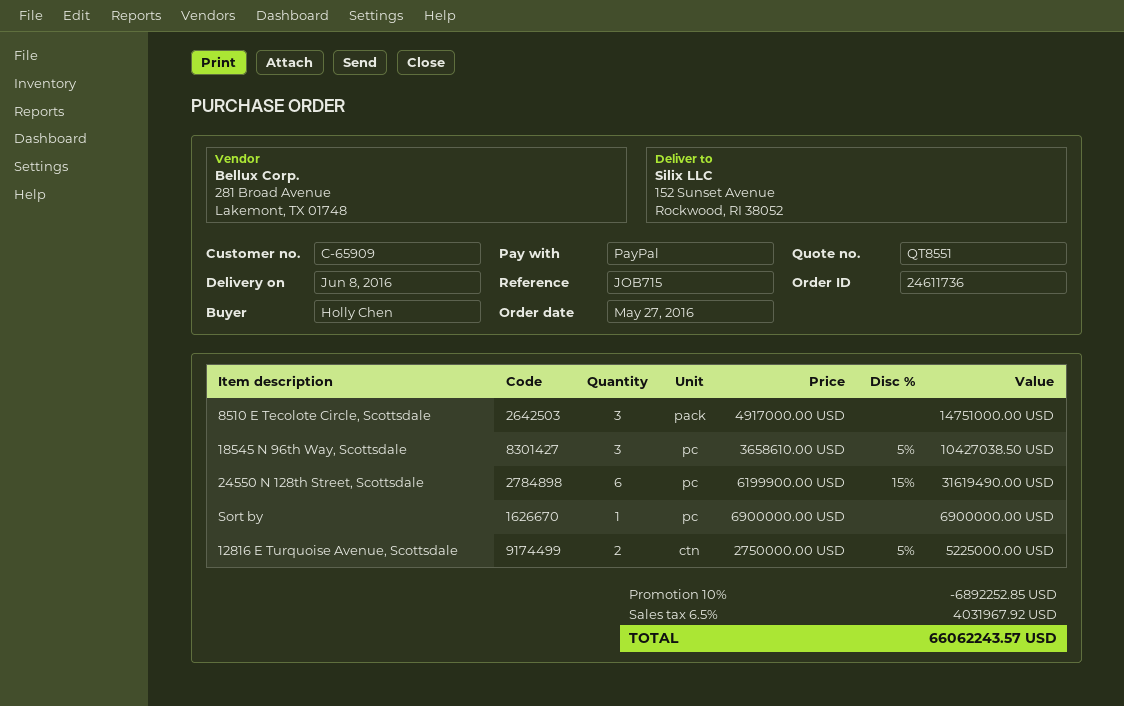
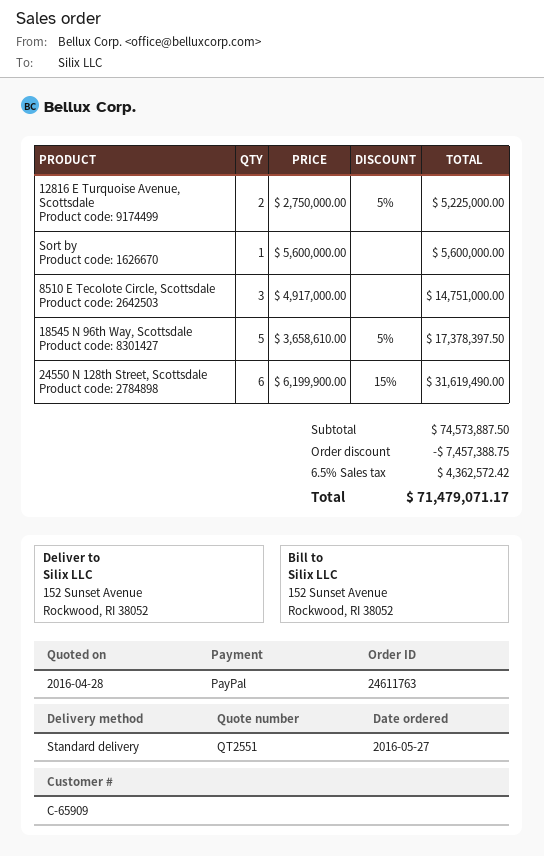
quote number: QT8551 -> QT2551
order number: 24611736 -> 24611763
18545 N 96th Way, Scottsdale: 3 x 3658610.00 - 5% = 10427038.50 -> 5 x 3658610.00 - 5% = 17378397.50
Sort by: 1 x 6900000.00 = 6900000.00 -> 1 x 5600000.00 = 5600000.00
discount: 6892252.85 -> 7457388.75
tax: 6.5% = 4031967.92 -> 6.5% = 4362572.42
total: 66062243.57 -> 71479071.17

